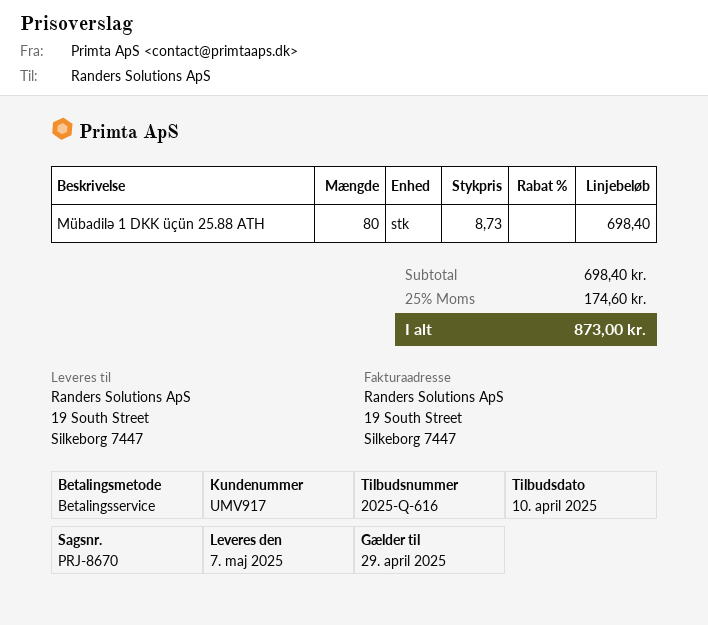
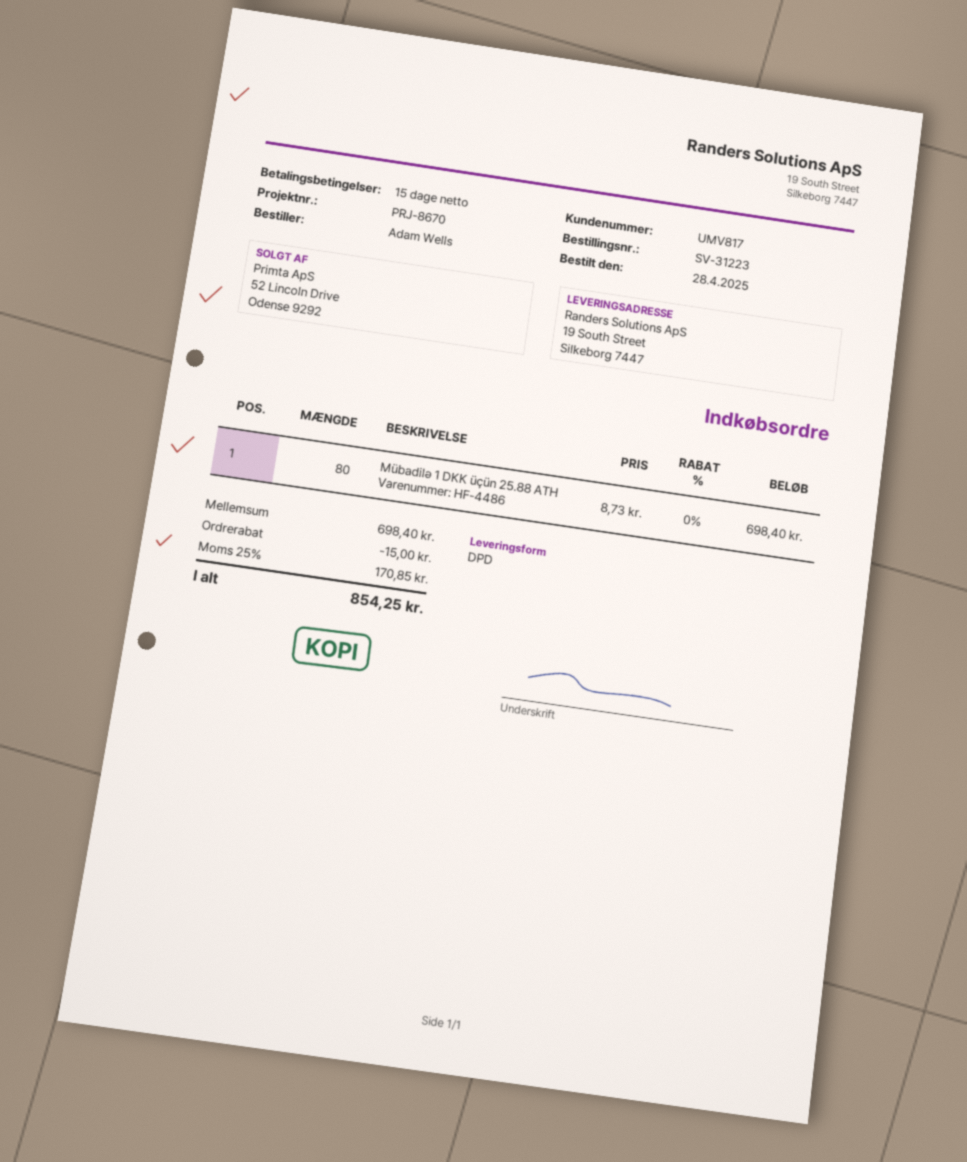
customer number: UMV917 -> UMV817
discount: none -> 15.00
tax: 25% = 174.60 -> 25% = 170.85
total: 873.00 -> 854.25

